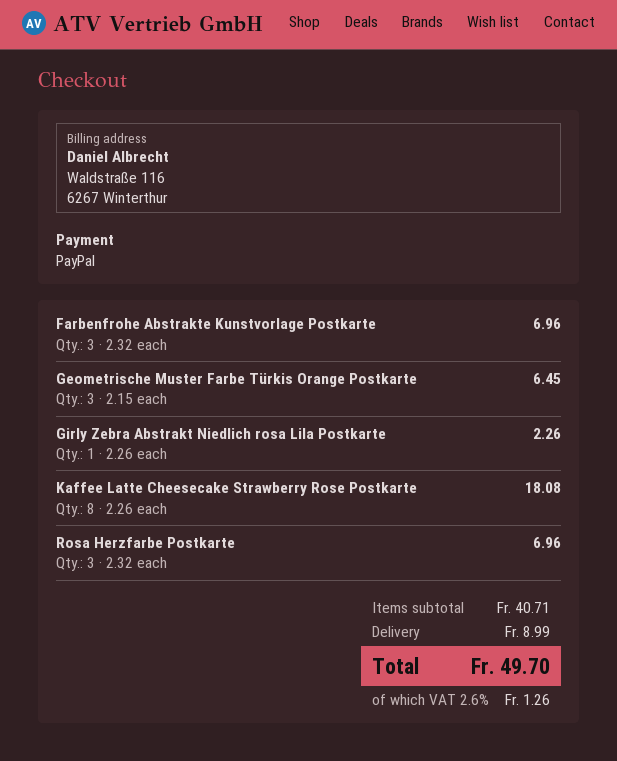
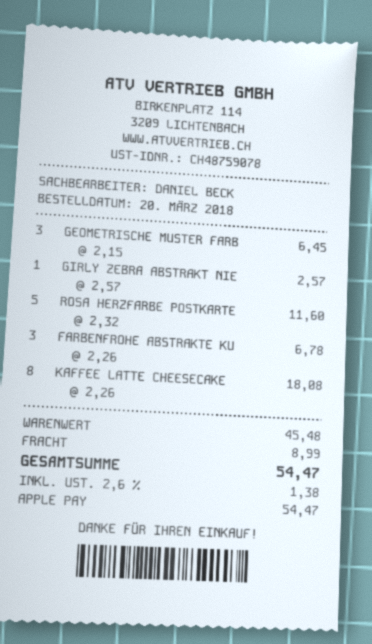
payment method: PayPal -> Apple Pay
Farbenfrohe Abstrakte Kunstvorlage Postkarte: 3 x 2.32 = 6.96 -> 3 x 2.26 = 6.78
Girly Zebra Abstrakt Niedlich rosa Lila Postkarte: 1 x 2.26 = 2.26 -> 1 x 2.57 = 2.57
Rosa Herzfarbe Postkarte: 3 x 2.32 = 6.96 -> 5 x 2.32 = 11.60
subtotal: 40.71 -> 45.48
tax: 2.6% = 1.26 -> 2.6% = 1.38
total: 49.70 -> 54.47

